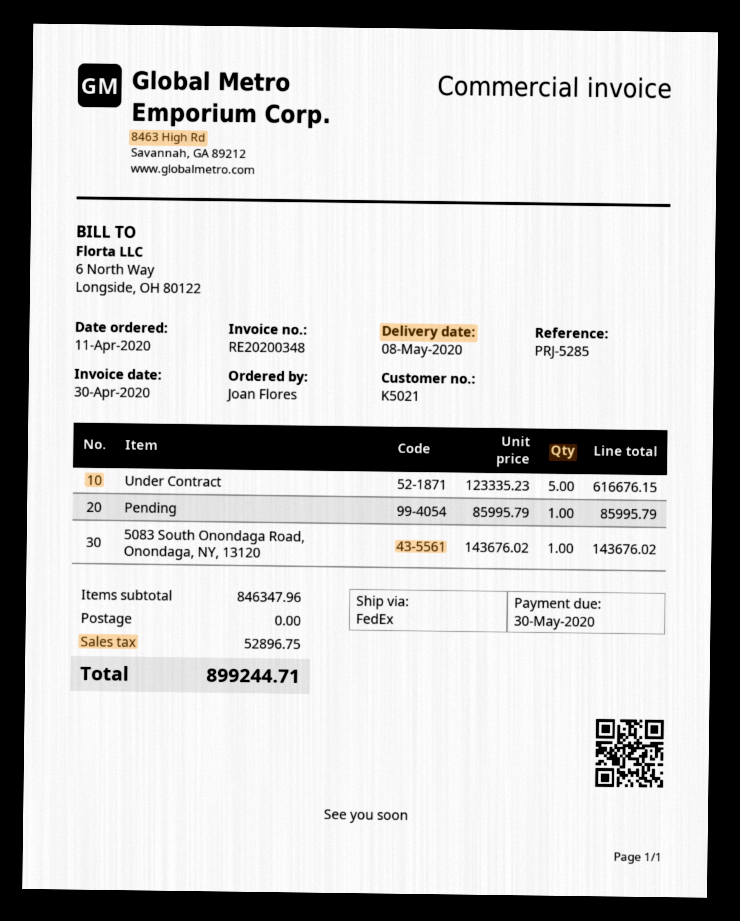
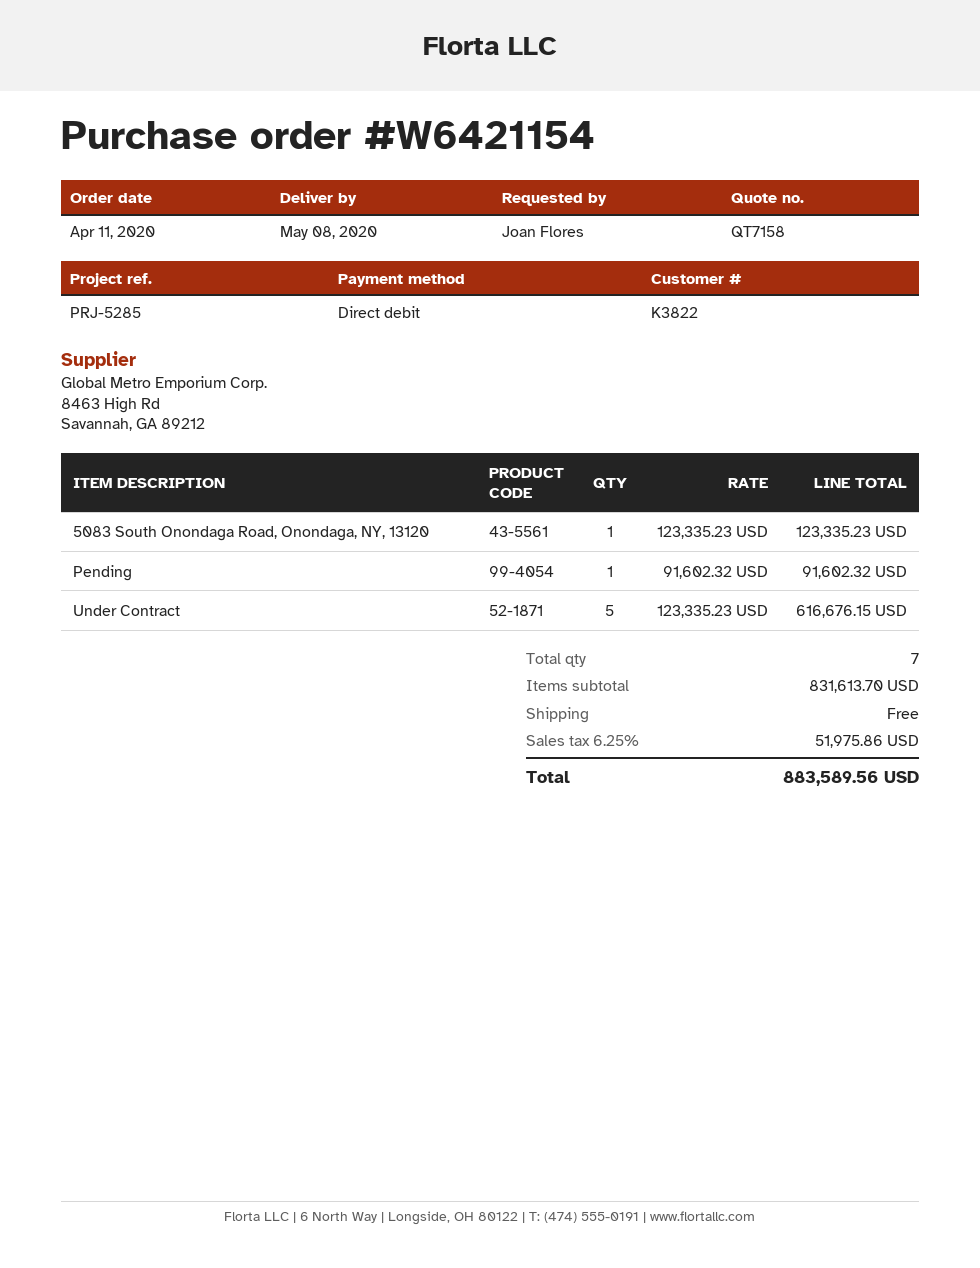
customer number: K5021 -> K3822
Pending: 1 x 85995.79 = 85995.79 -> 1 x 91602.32 = 91602.32
5083 South Onondaga Road, Onondaga, NY, 13120: 1 x 143676.02 = 143676.02 -> 1 x 123335.23 = 123335.23
subtotal: 846347.96 -> 831613.70
tax: 52896.75 -> 51975.86
total: 899244.71 -> 883589.56

